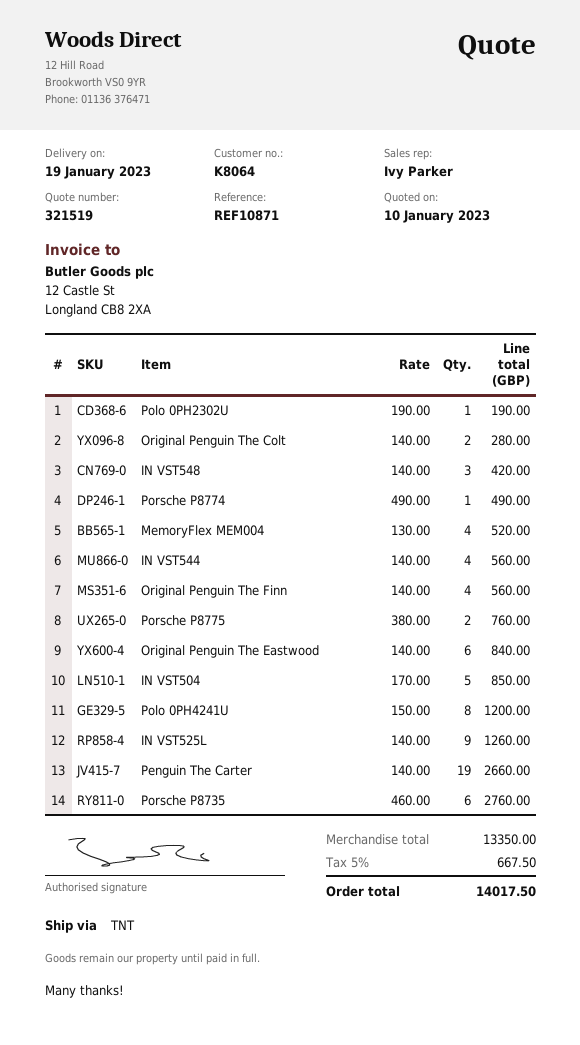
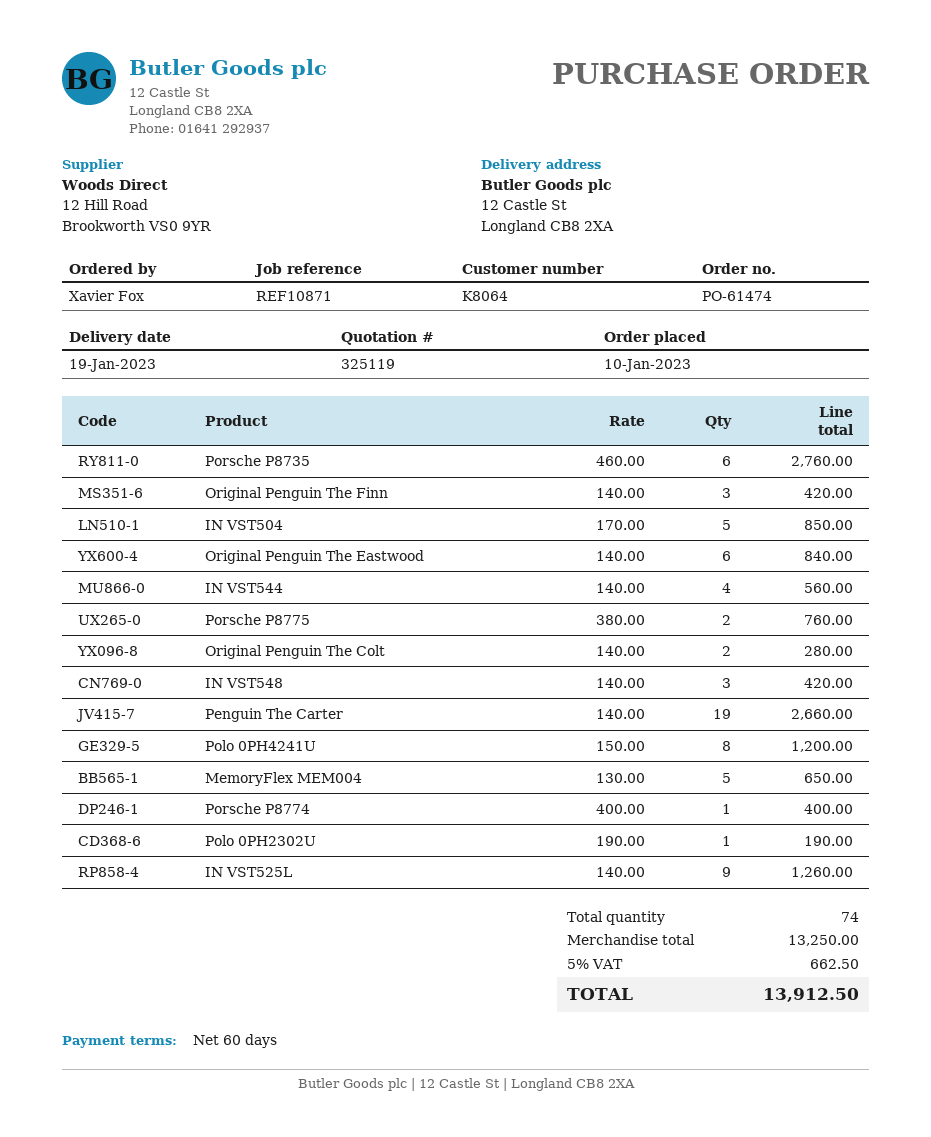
quote number: 321519 -> 325119
Porsche P8774: 1 x 490.00 = 490.00 -> 1 x 400.00 = 400.00
MemoryFlex MEM004: 4 x 130.00 = 520.00 -> 5 x 130.00 = 650.00
Original Penguin The Finn: 4 x 140.00 = 560.00 -> 3 x 140.00 = 420.00
subtotal: 13350.00 -> 13250.00
tax: 5% = 667.50 -> 5% = 662.50
total: 14017.50 -> 13912.50

